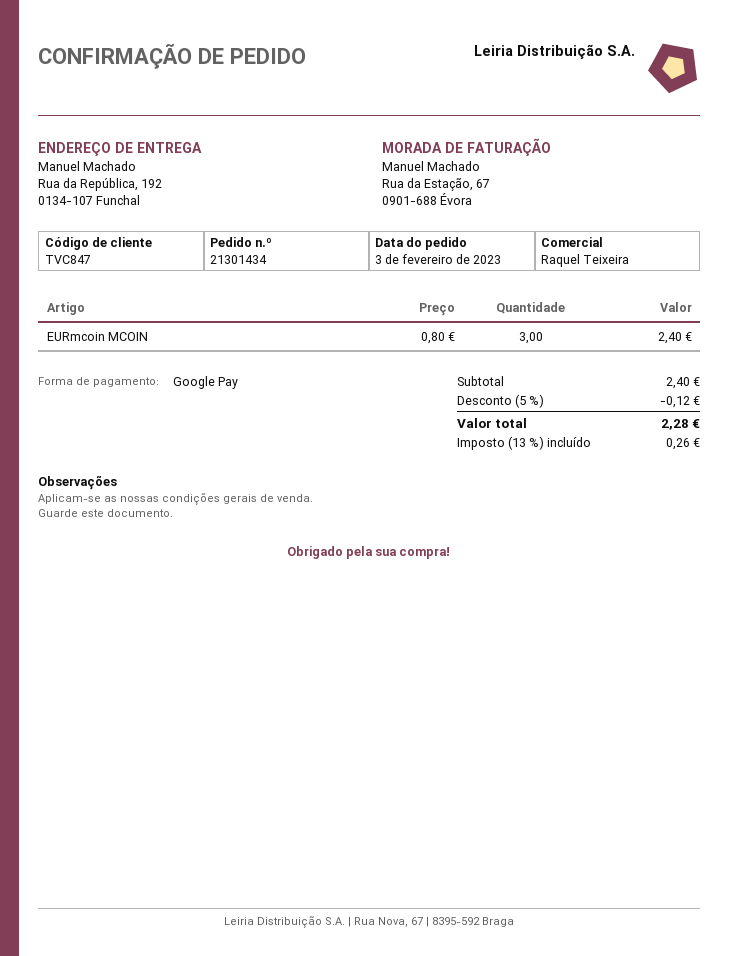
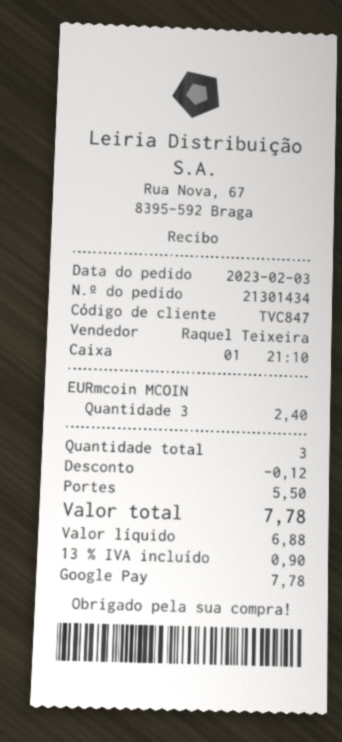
shipping: none -> 5.50
tax: 13% = 0.26 -> 13% = 0.90
total: 2.28 -> 7.78

